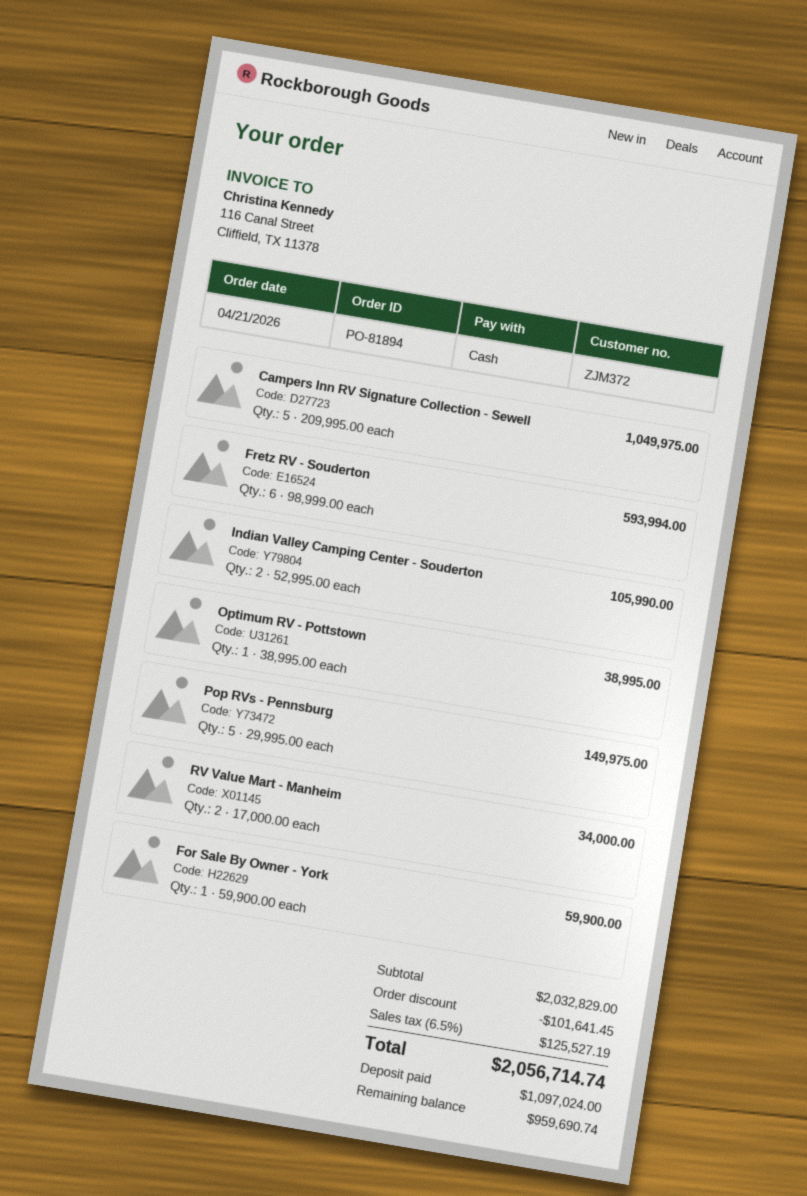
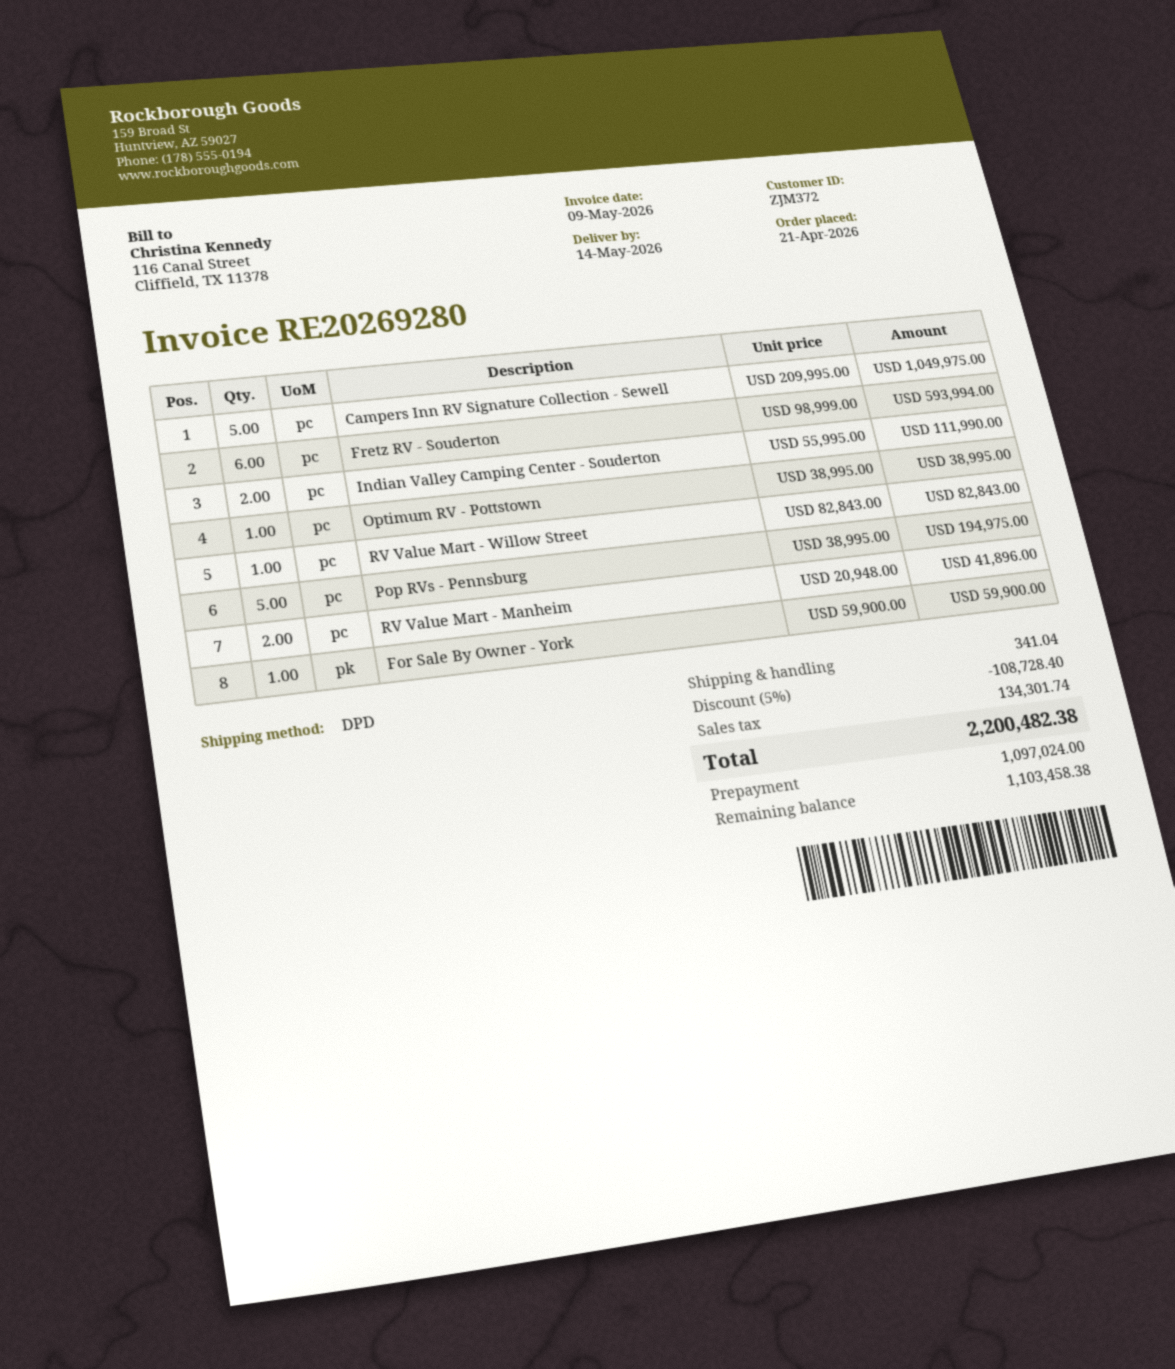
Indian Valley Camping Center - Souderton: 2 x 52995.00 = 105990.00 -> 2 x 55995.00 = 111990.00
Pop RVs - Pennsburg: 5 x 29995.00 = 149975.00 -> 5 x 38995.00 = 194975.00
RV Value Mart - Manheim: 2 x 17000.00 = 34000.00 -> 2 x 20948.00 = 41896.00
RV Value Mart - Willow Street: none -> 1 x 82843.00 = 82843.00
discount: 101641.45 -> 108728.40
shipping: none -> 341.04
tax: 125527.19 -> 134301.74
total: 2056714.74 -> 2200482.38
balance: 959690.74 -> 1103458.38

